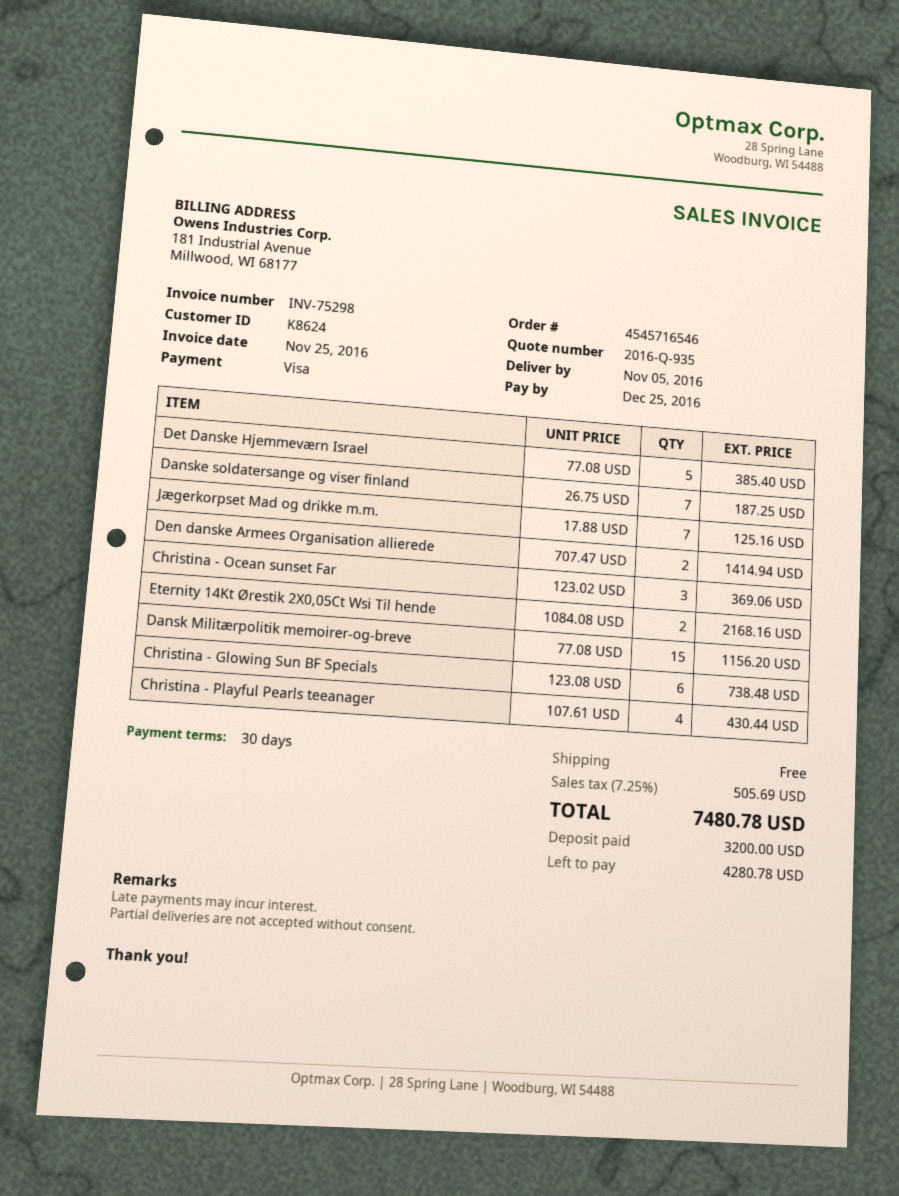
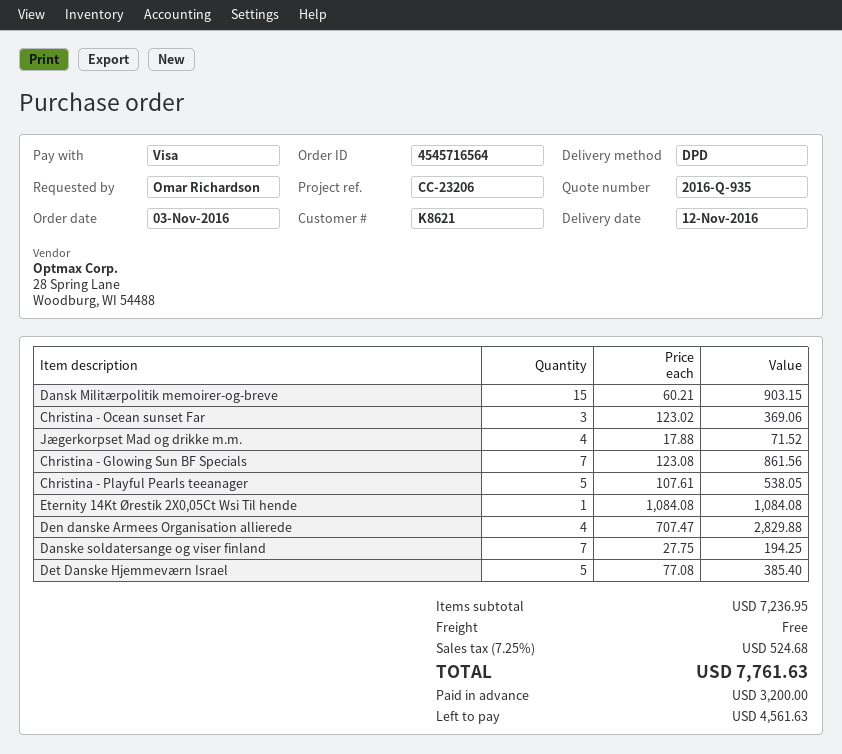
order number: 4545716546 -> 4545716564
delivery date: 2016-11-05 -> 2016-11-12
customer number: K8624 -> K8621
Danske soldatersange og viser finland: 7 x 26.75 = 187.25 -> 7 x 27.75 = 194.25
Jægerkorpset Mad og drikke m.m.: 7 x 17.88 = 125.16 -> 4 x 17.88 = 71.52
Den danske Armees Organisation allierede: 2 x 707.47 = 1414.94 -> 4 x 707.47 = 2829.88
Eternity 14Kt Ørestik 2X0,05Ct Wsi Til hende: 2 x 1084.08 = 2168.16 -> 1 x 1084.08 = 1084.08
Dansk Militærpolitik memoirer-og-breve: 15 x 77.08 = 1156.20 -> 15 x 60.21 = 903.15
Christina - Glowing Sun BF Specials: 6 x 123.08 = 738.48 -> 7 x 123.08 = 861.56
Christina - Playful Pearls teeanager: 4 x 107.61 = 430.44 -> 5 x 107.61 = 538.05
tax: 7.25% = 505.69 -> 7.25% = 524.68
total: 7480.78 -> 7761.63
balance: 4280.78 -> 4561.63

